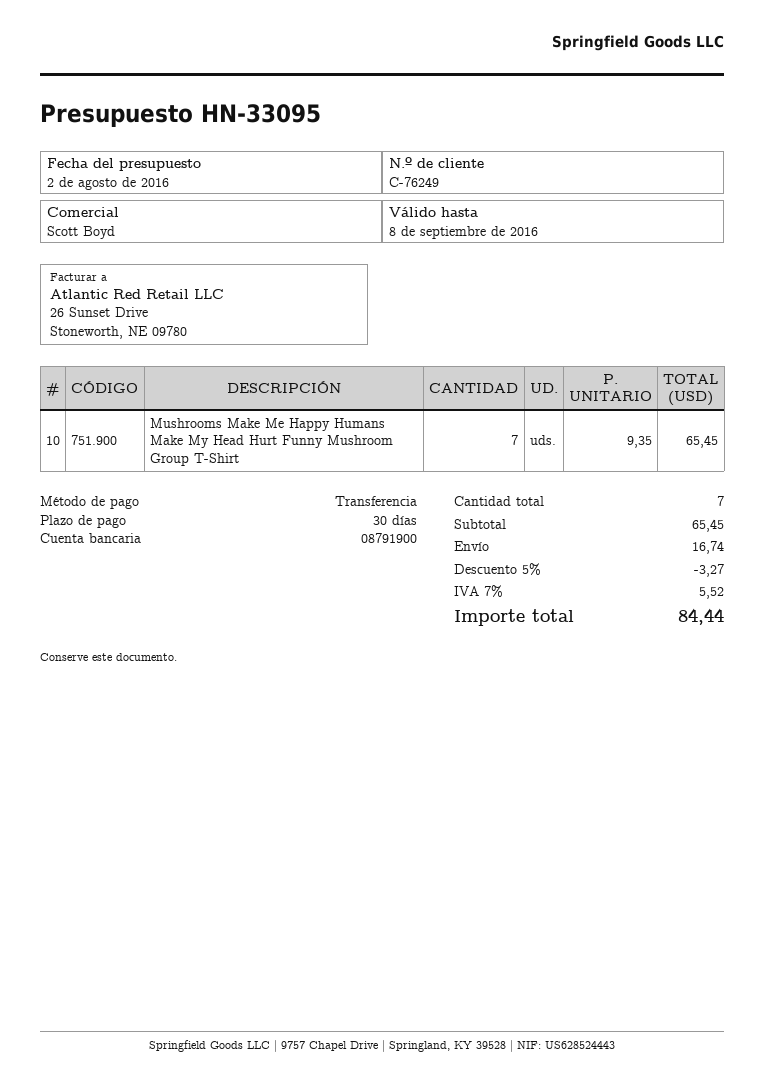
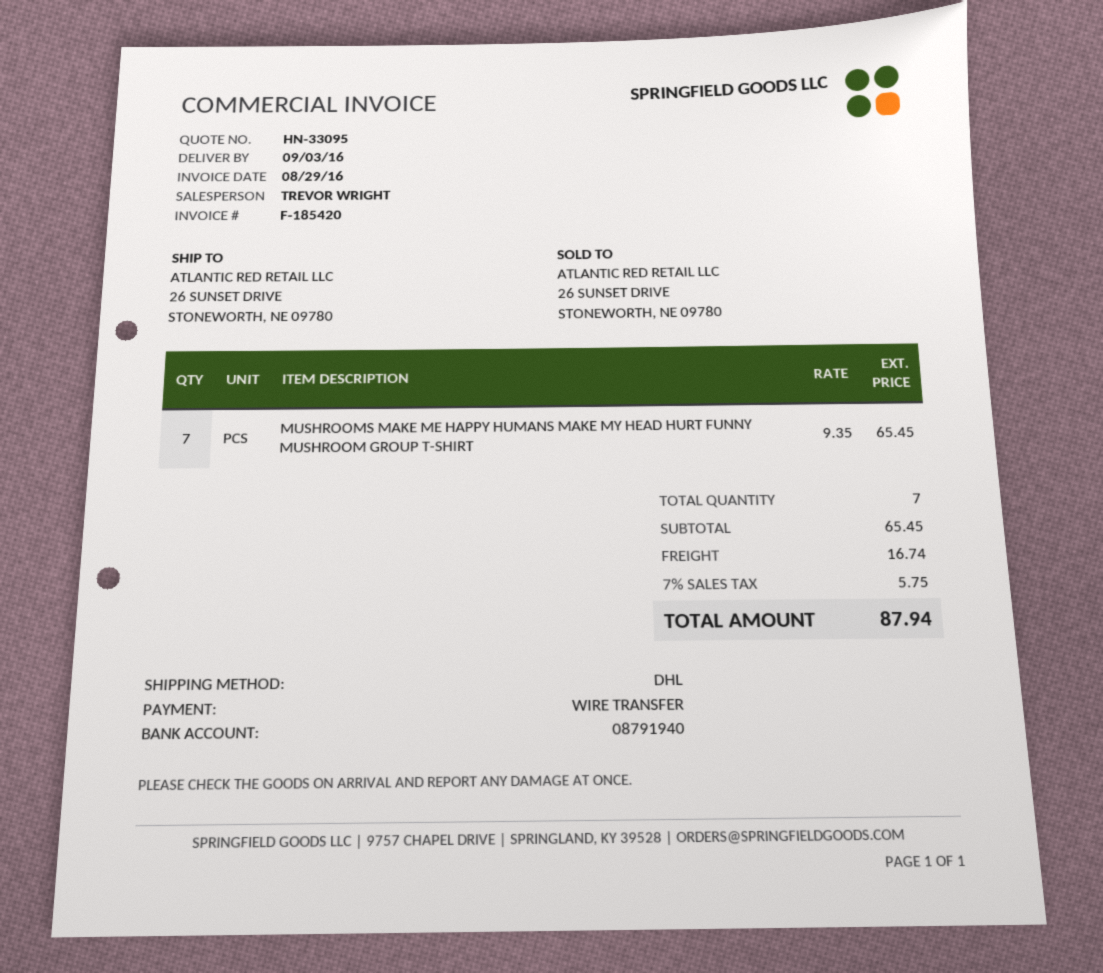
sales rep: Scott Boyd -> TREVOR WRIGHT
bank account: 08791900 -> 08791940
discount: 5% = 3.27 -> none
tax: 7% = 5.52 -> 7% = 5.75
total: 84.44 -> 87.94

